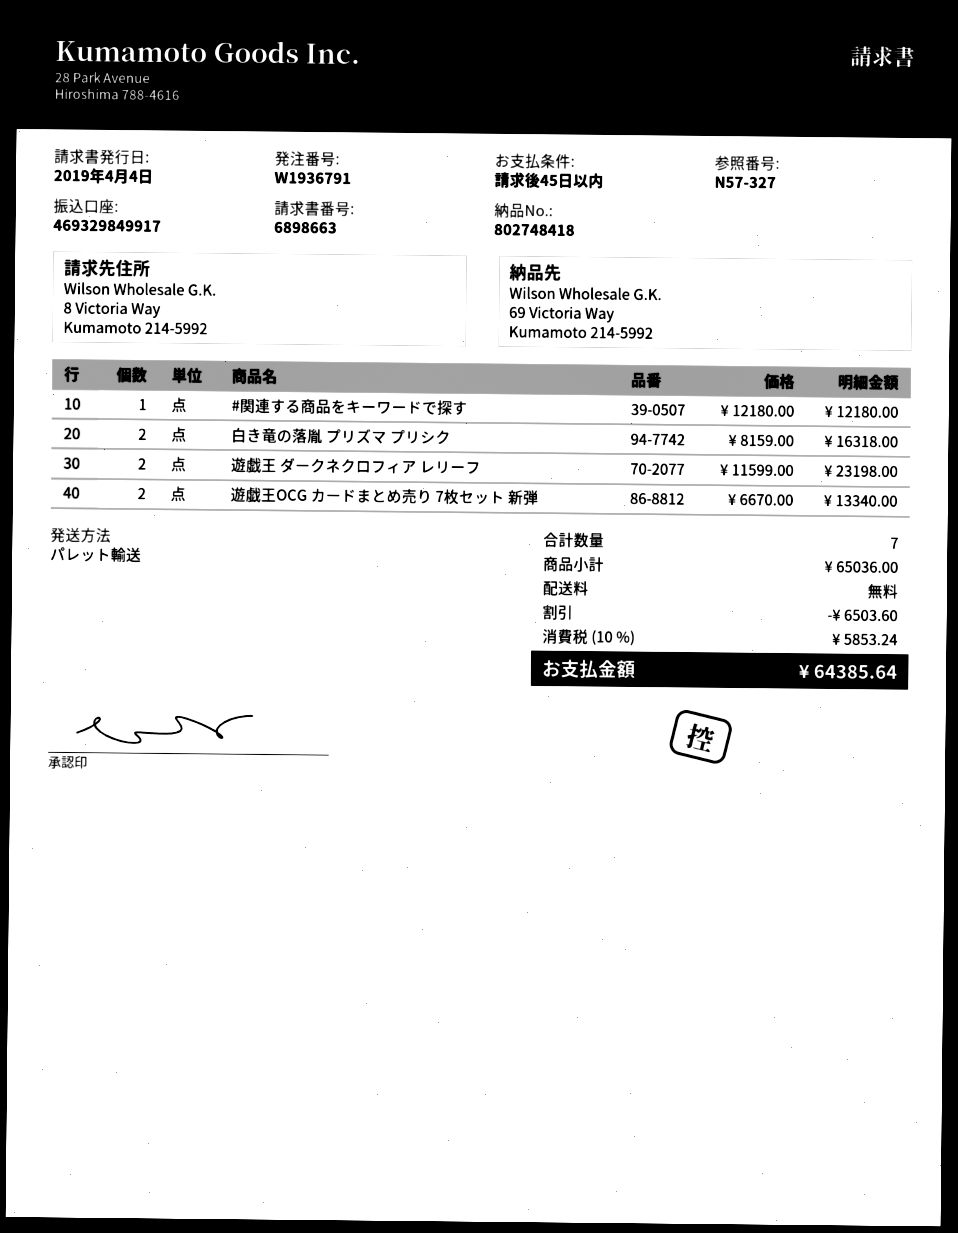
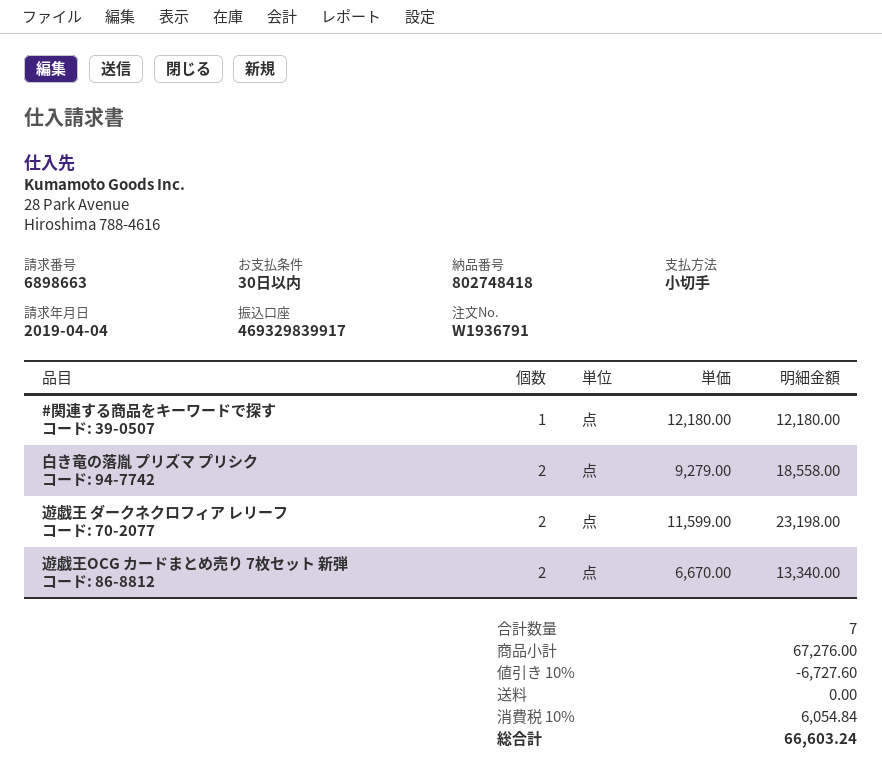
payment terms: 45 days -> 30 days
bank account: 469329849917 -> 469329839917
白き竜の落胤 プリズマ プリシク: 2 x 8159.00 = 16318.00 -> 2 x 9279.00 = 18558.00
subtotal: 65036.00 -> 67276.00
discount: 6503.60 -> 6727.60
tax: 10% = 5853.24 -> 10% = 6054.84
total: 64385.64 -> 66603.24

